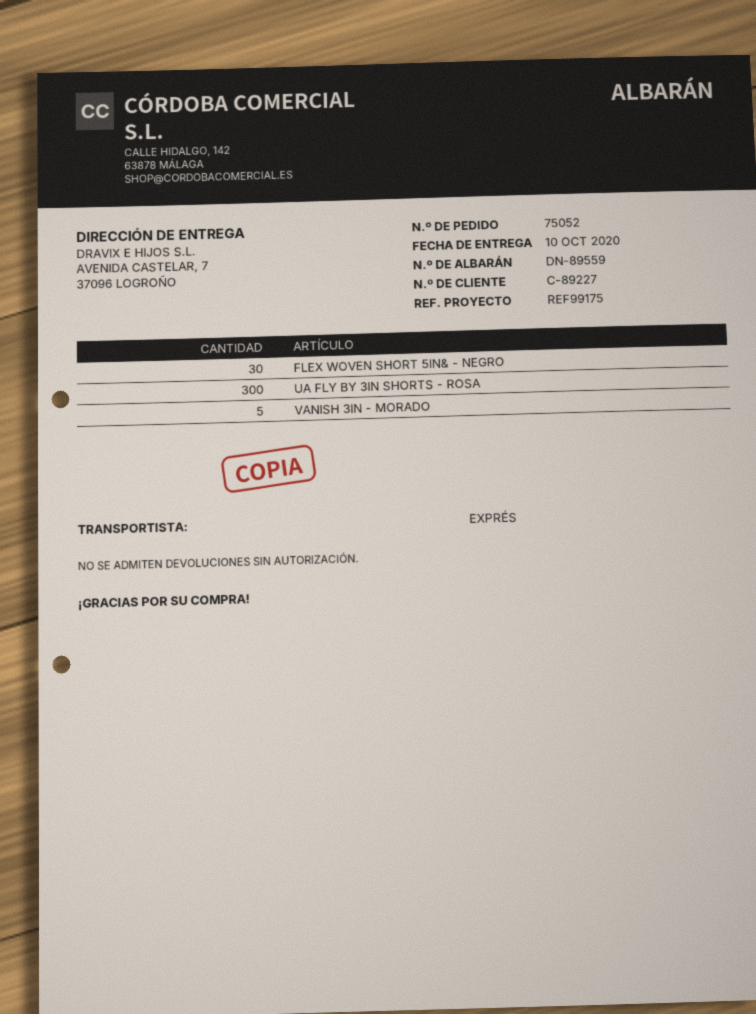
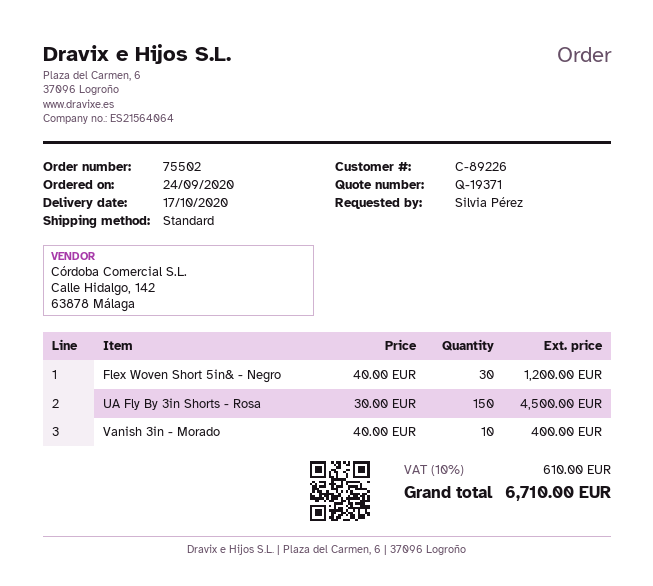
order number: 75052 -> 75502
delivery date: 2020-10-10 -> 2020-10-17
customer number: C-89227 -> C-89226
shipping method: express -> standard
UA FLY BY 3IN SHORTS - ROSA: 300 -> 150
VANISH 3IN - MORADO: 5 -> 10

